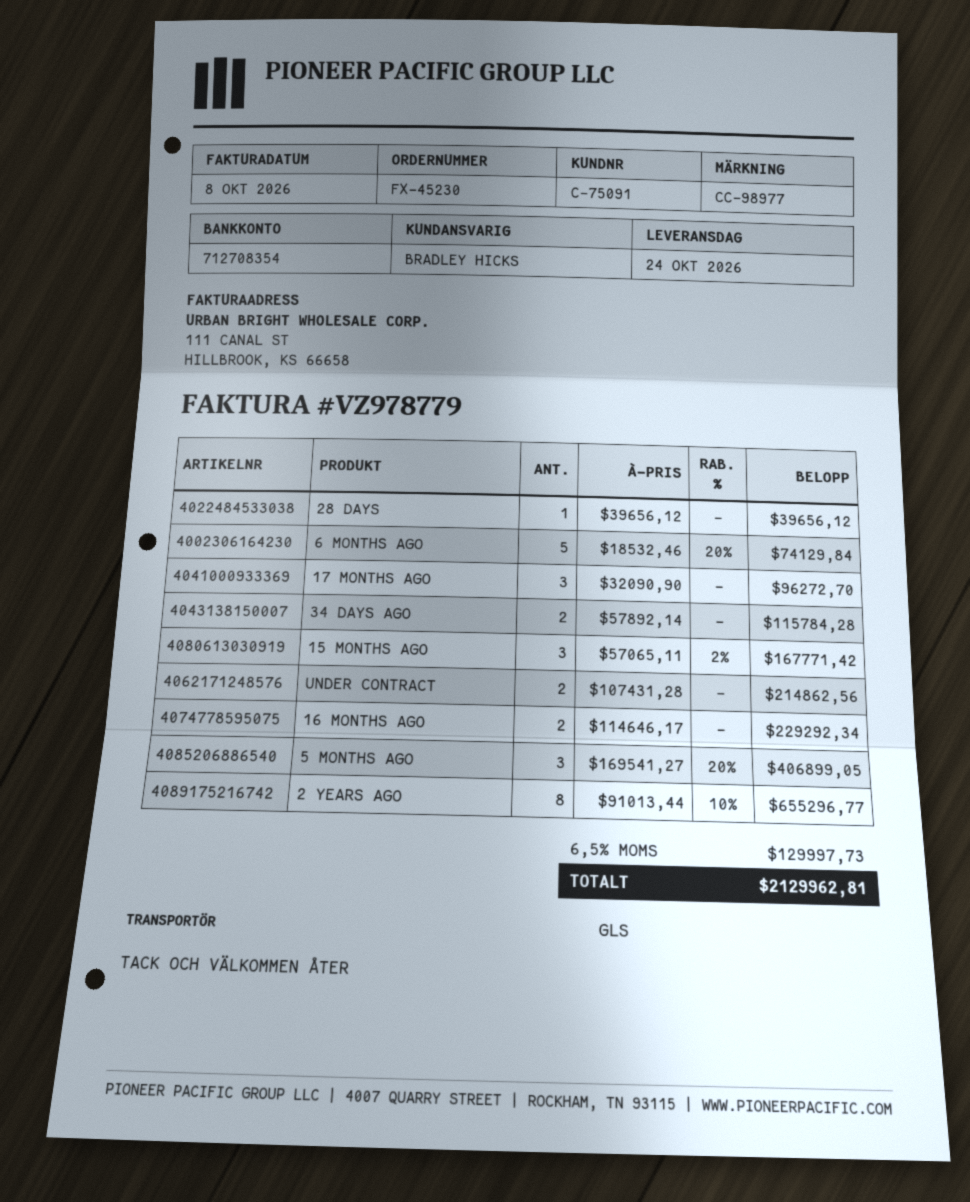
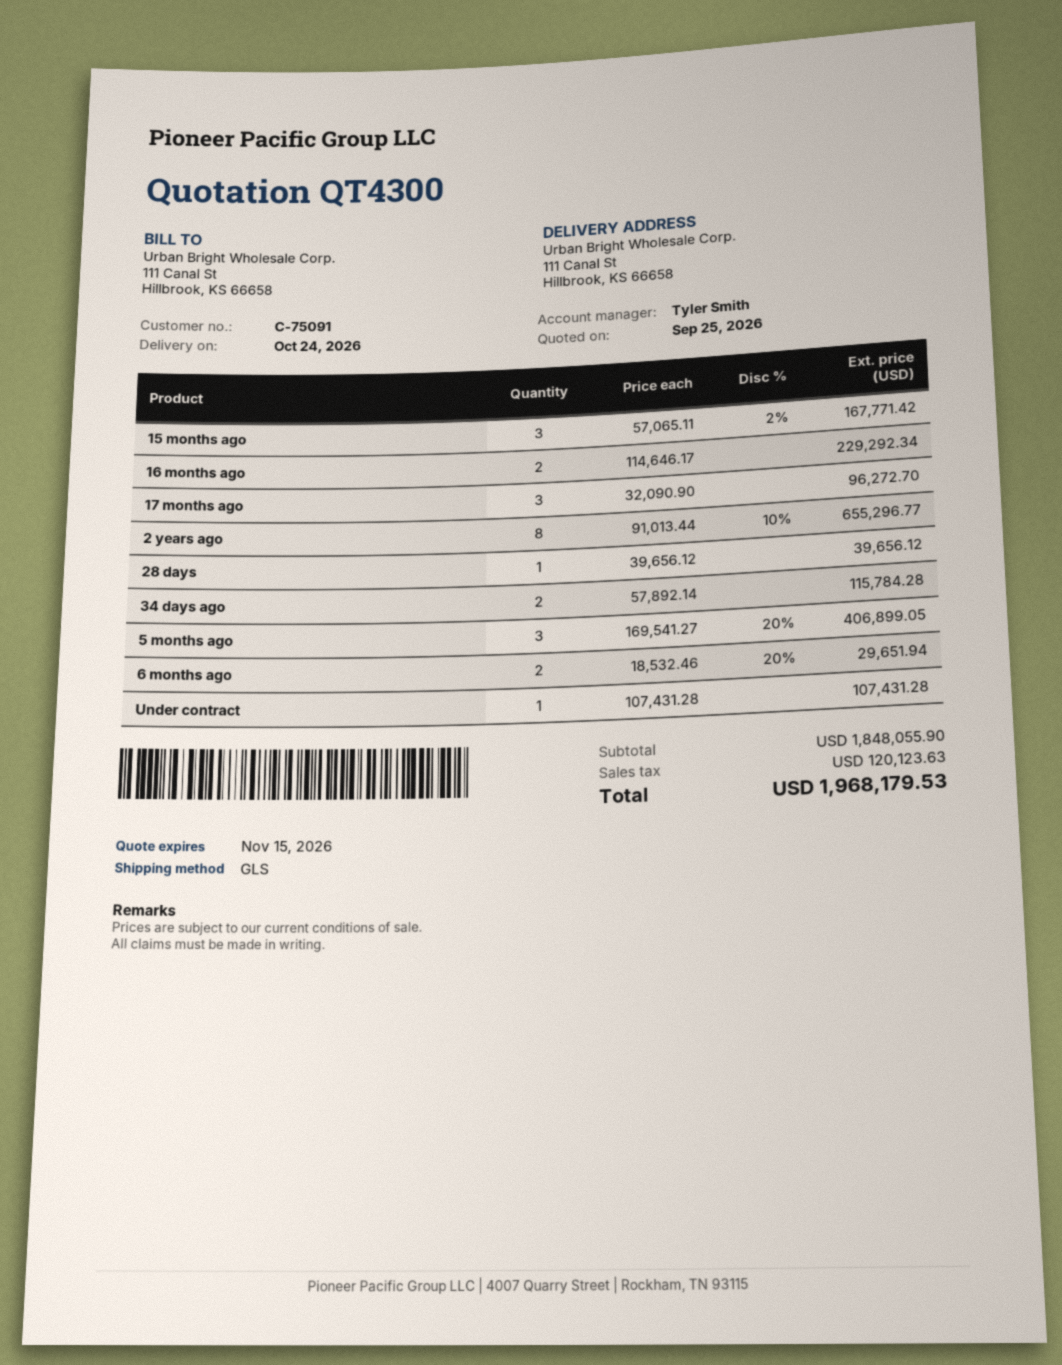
sales rep: BRADLEY HICKS -> Tyler Smith
6 MONTHS AGO: 5 x 18532.46 - 20% = 74129.84 -> 2 x 18532.46 - 20% = 29651.94
UNDER CONTRACT: 2 x 107431.28 = 214862.56 -> 1 x 107431.28 = 107431.28
tax: 129997.73 -> 120123.63
total: 2129962.81 -> 1968179.53

